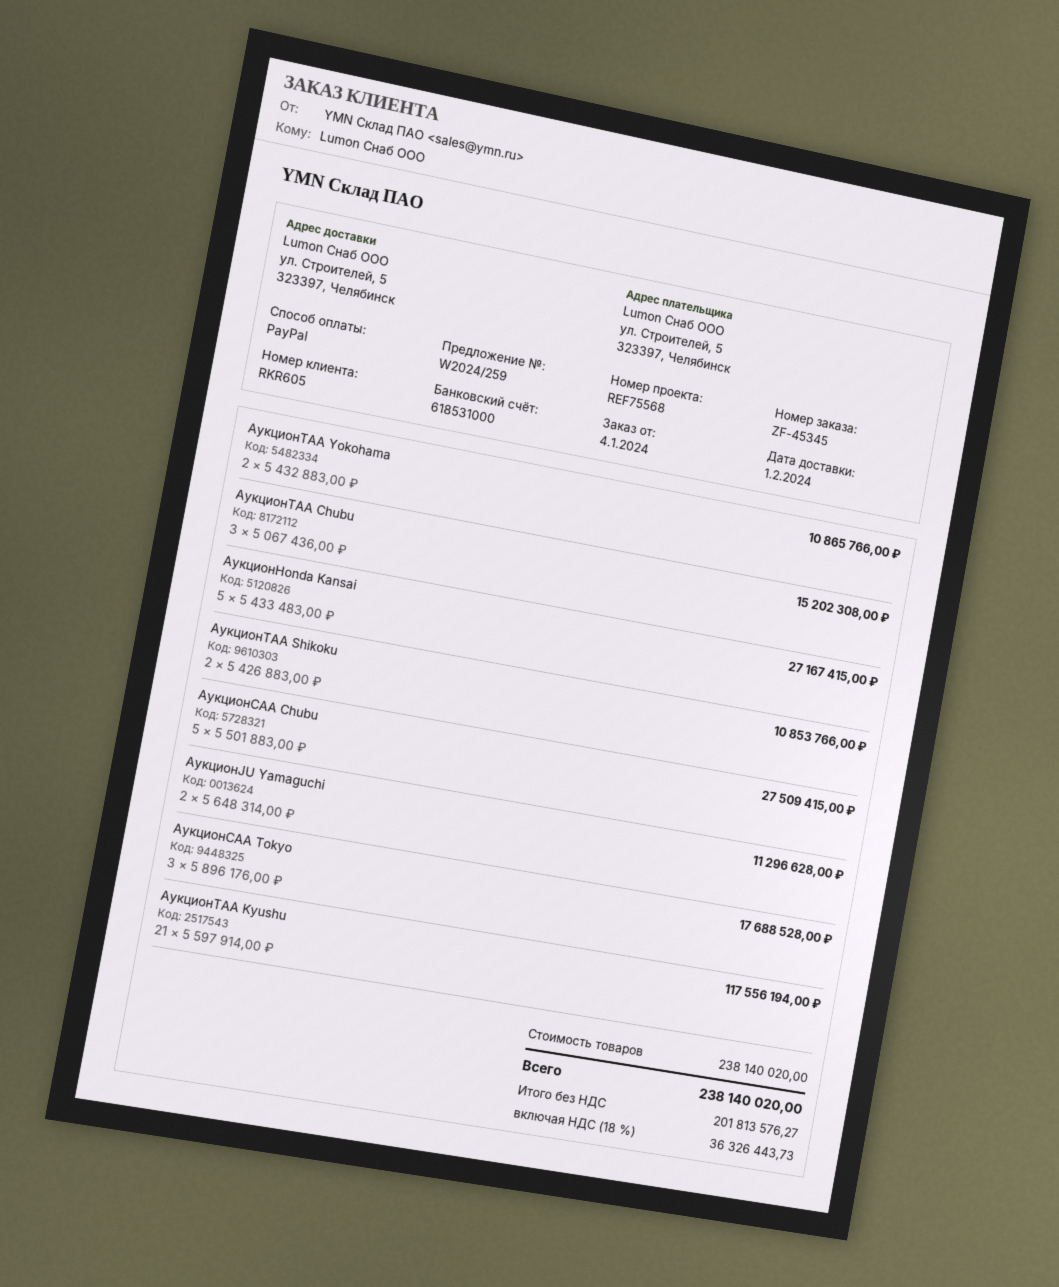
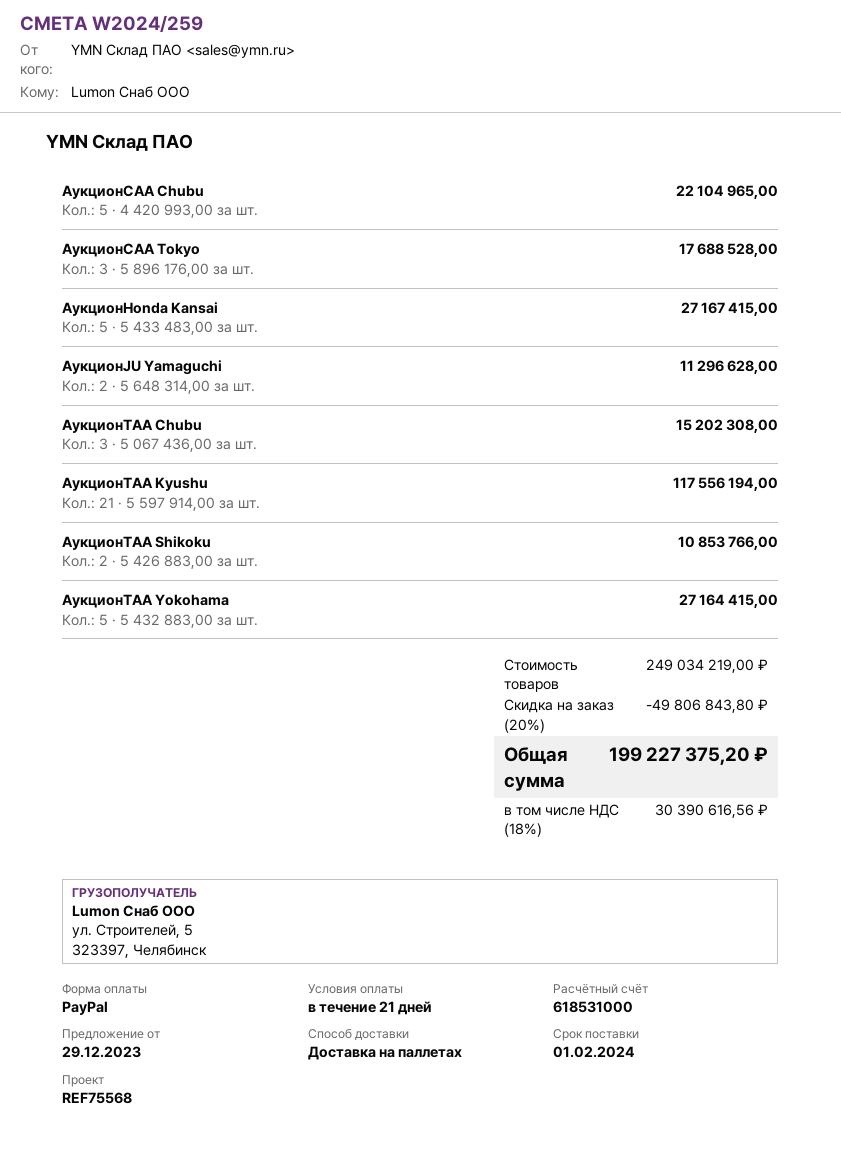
АукционTAA Yokohama: 2 x 5432883.00 = 10865766.00 -> 5 x 5432883.00 = 27164415.00
АукционCAA Chubu: 5 x 5501883.00 = 27509415.00 -> 5 x 4420993.00 = 22104965.00
subtotal: 238140020.00 -> 249034219.00
discount: none -> 20% = 49806843.80
tax: 18% = 36326443.73 -> 18% = 30390616.56
total: 238140020.00 -> 199227375.20

